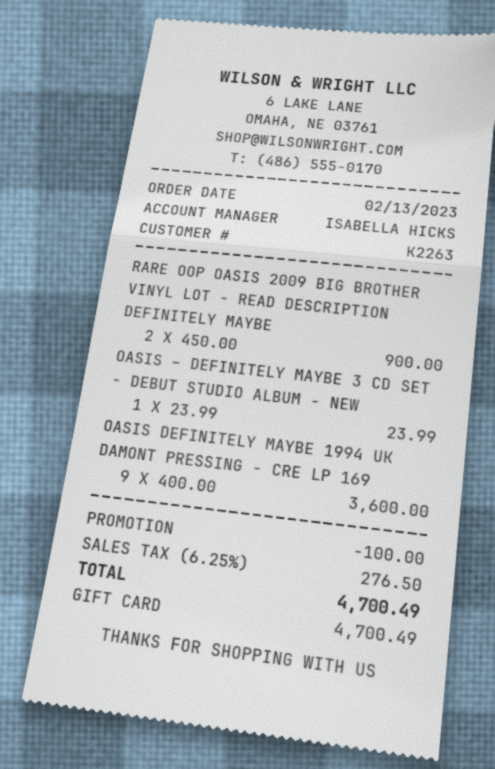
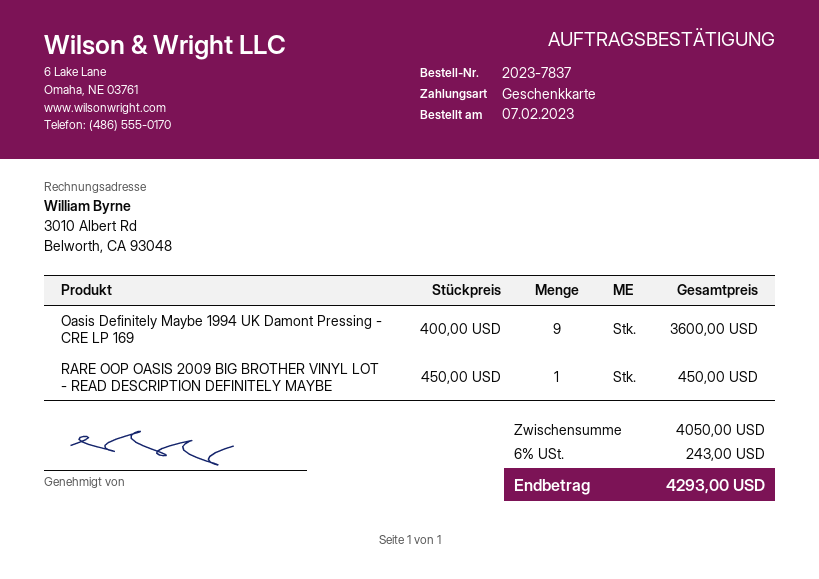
order date: 2023-02-13 -> 2023-02-07
RARE OOP OASIS 2009 BIG BROTHER VINYL LOT - READ DESCRIPTION DEFINITELY MAYBE: 2 x 450.00 = 900.00 -> 1 x 450.00 = 450.00
OASIS – DEFINITELY MAYBE 3 CD SET - DEBUT STUDIO ALBUM - NEW: 1 x 23.99 = 23.99 -> none
discount: 100.00 -> none
tax: 6.25% = 276.50 -> 6% = 243.00
total: 4700.49 -> 4293.00

